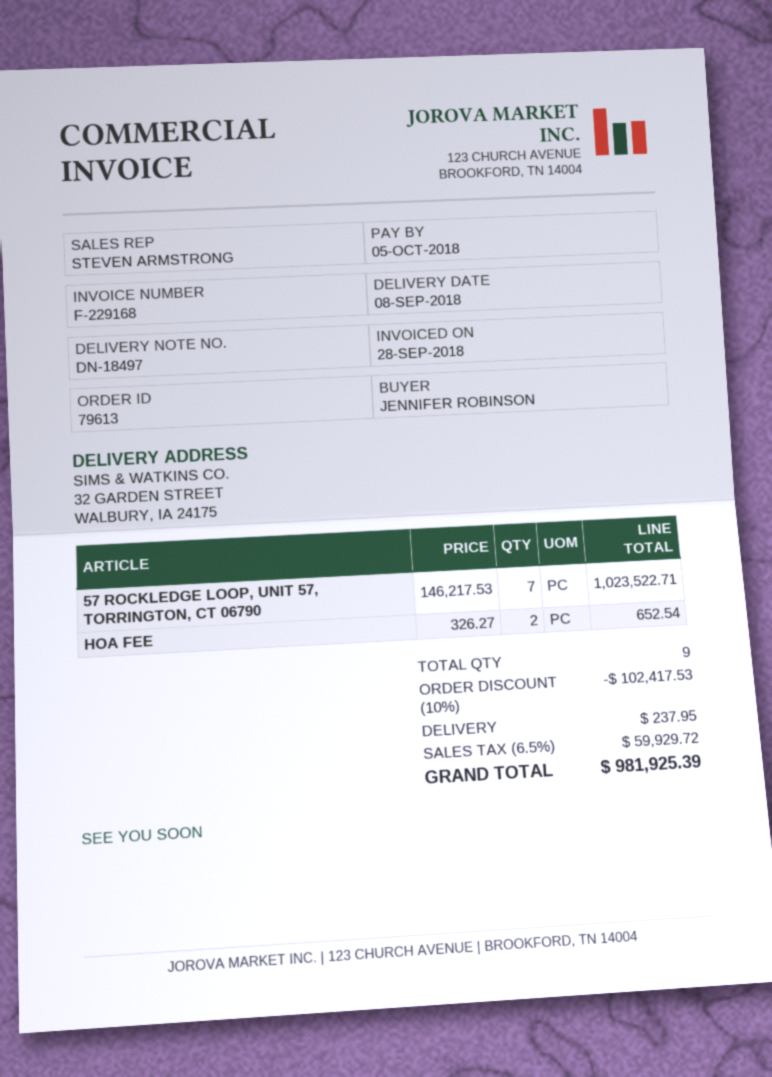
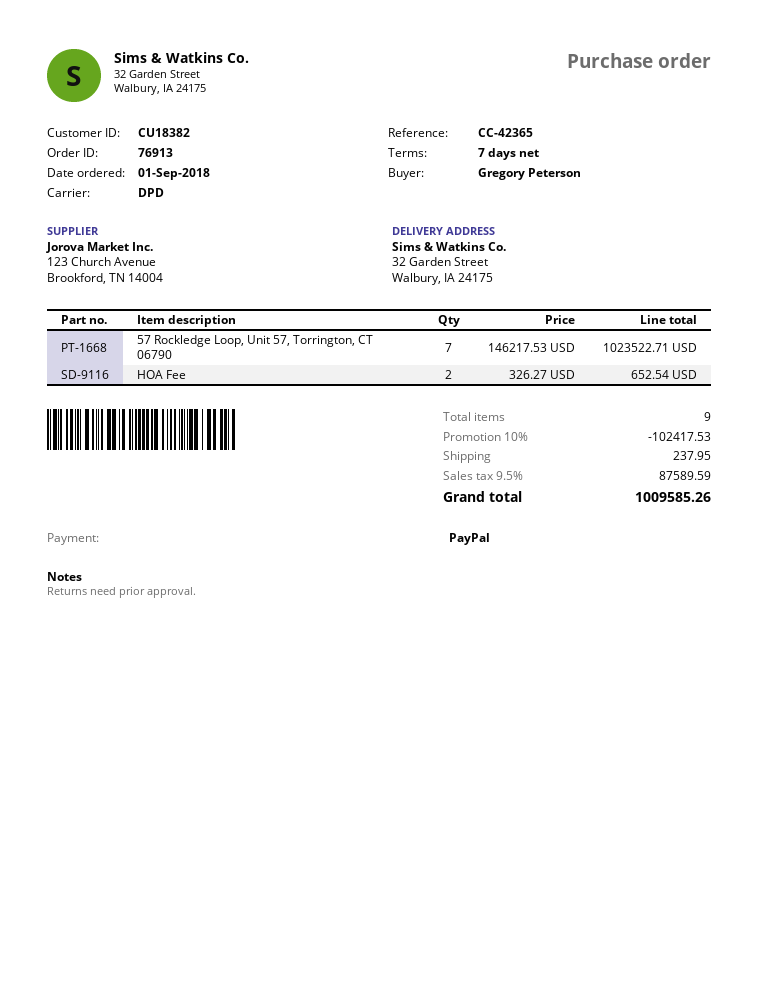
order number: 79613 -> 76913
ordered by: JENNIFER ROBINSON -> Gregory Peterson
tax: 6.5% = 59929.72 -> 9.5% = 87589.59
total: 981925.39 -> 1009585.26

